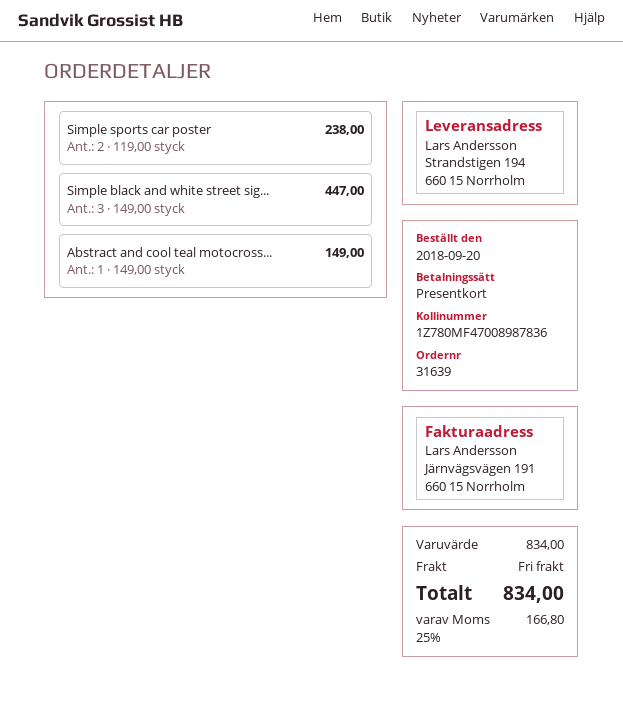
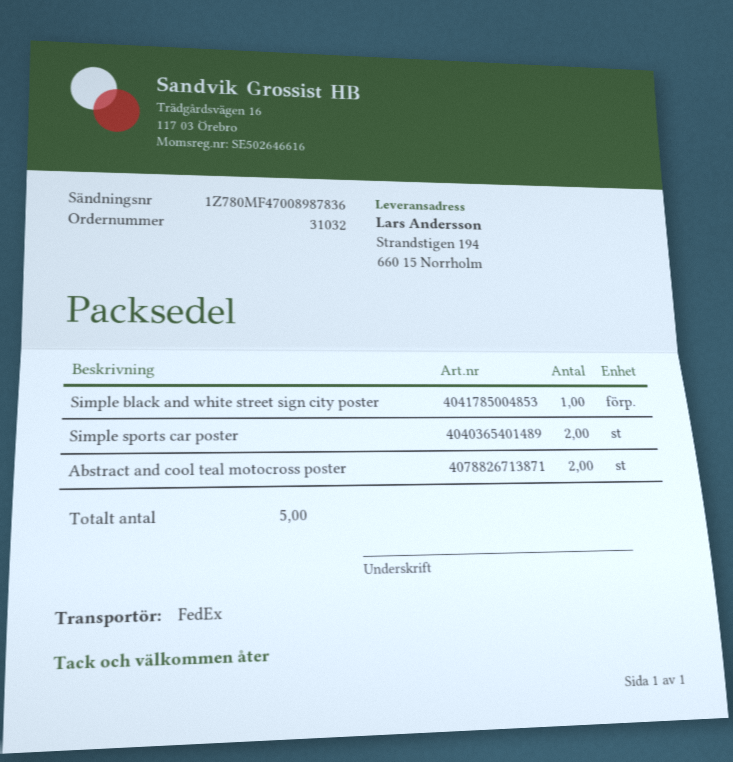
order number: 31639 -> 31032
Simple black and white street sig...: 3 -> 1
Abstract and cool teal motocross...: 1 -> 2

